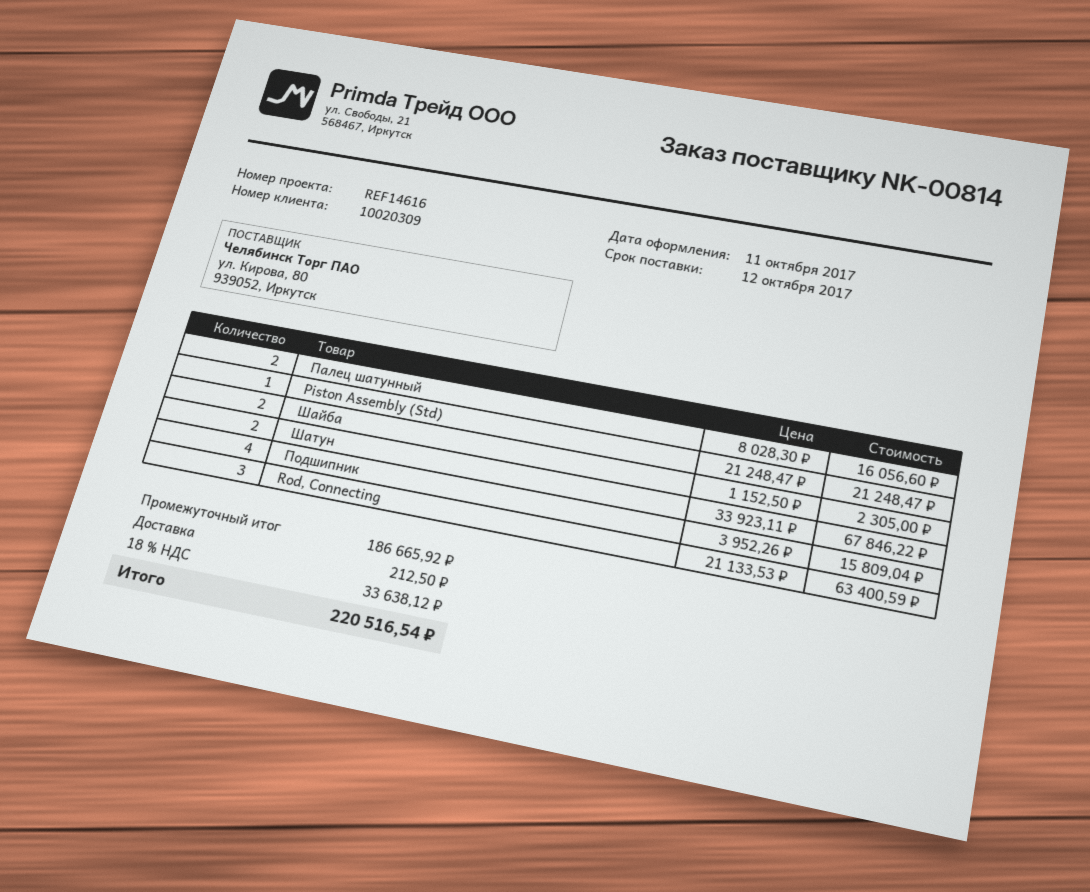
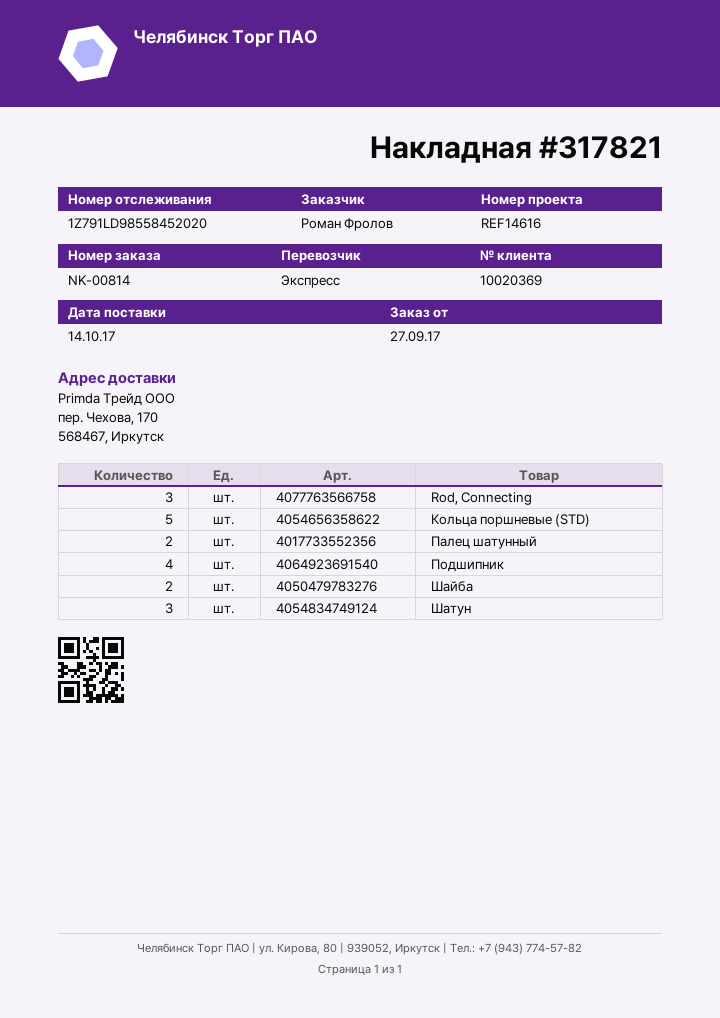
order date: 2017-10-11 -> 2017-09-27
delivery date: 2017-10-12 -> 2017-10-14
customer number: 10020309 -> 10020369
Piston Assembly (Std): 1 -> none
Шатун: 2 -> 3
Кольца поршневые (STD): none -> 5

